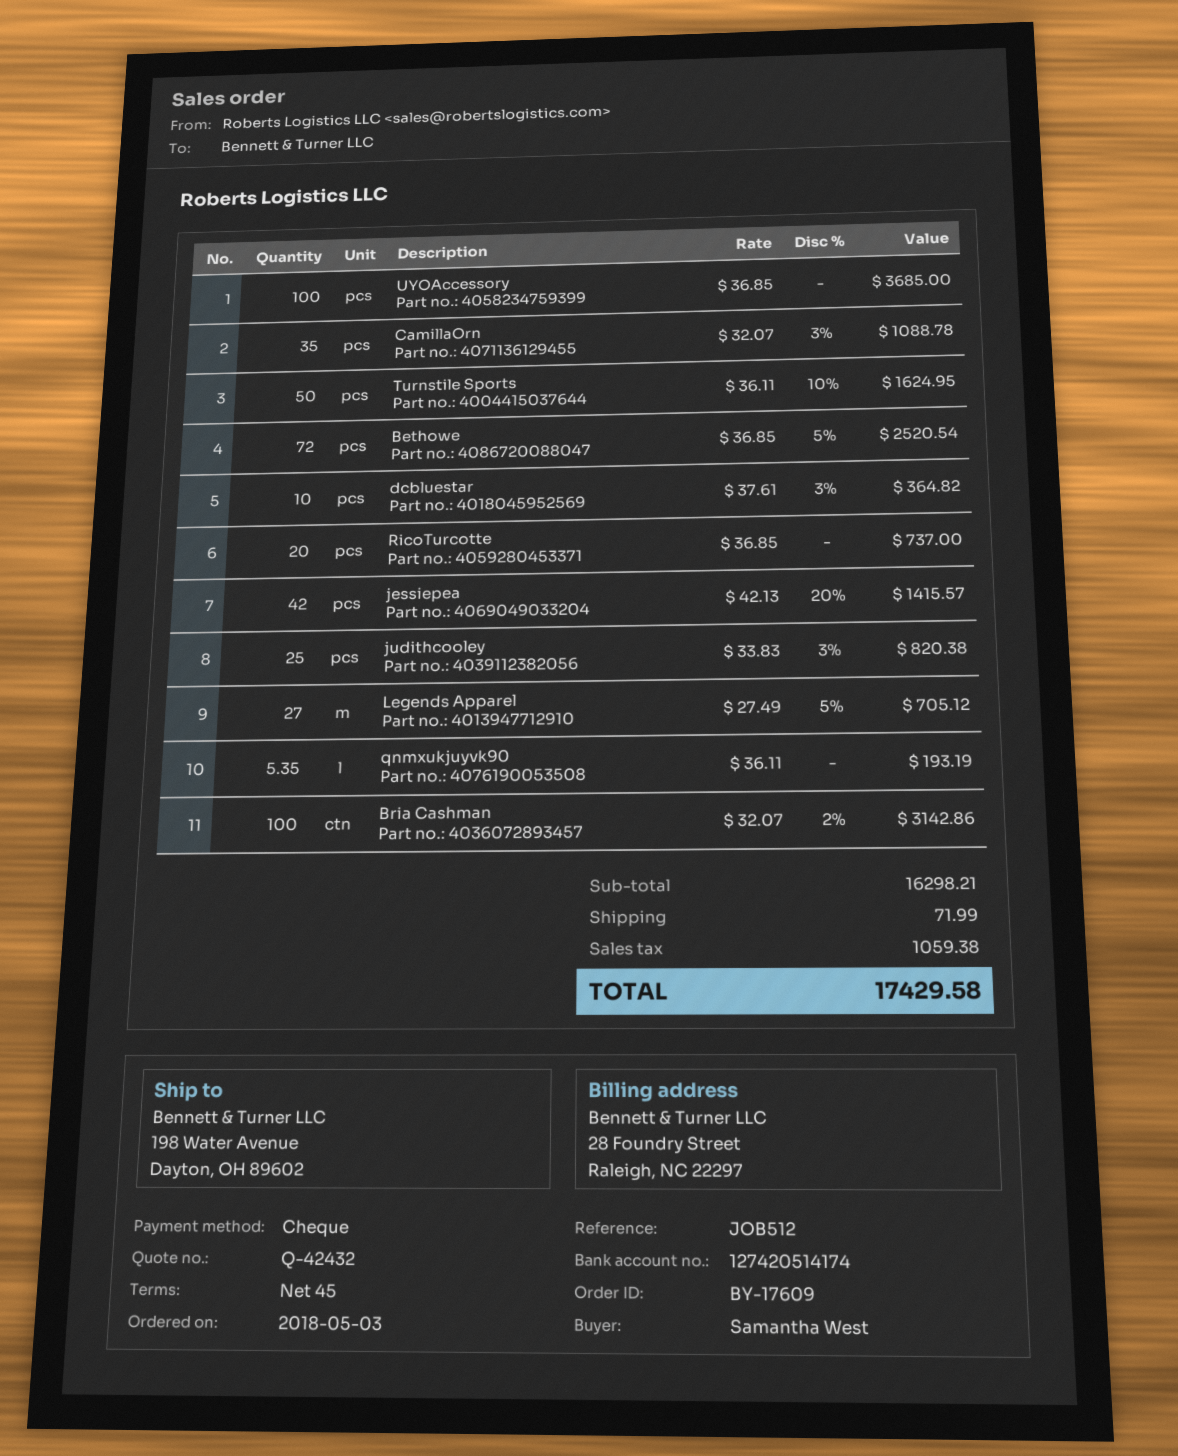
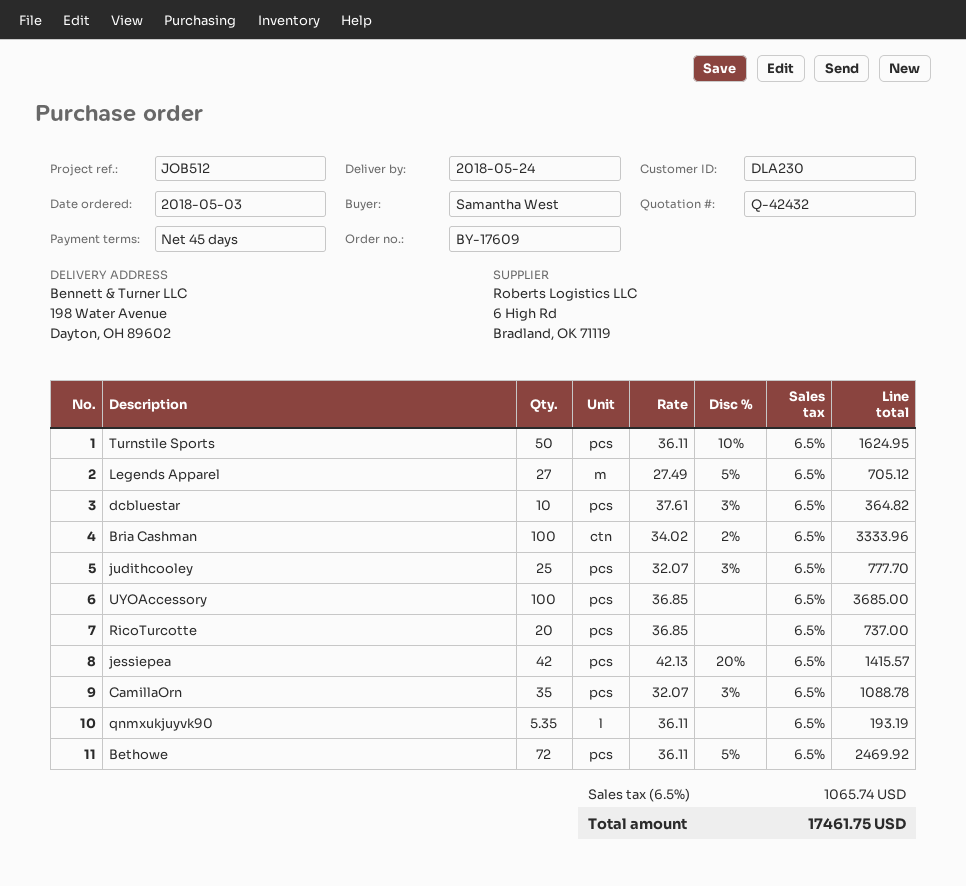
Bethowe: 72 x 36.85 - 5% = 2520.54 -> 72 x 36.11 - 5% = 2469.92
judithcooley: 25 x 33.83 - 3% = 820.38 -> 25 x 32.07 - 3% = 777.70
Bria Cashman: 100 x 32.07 - 2% = 3142.86 -> 100 x 34.02 - 2% = 3333.96
shipping: 71.99 -> none
tax: 1059.38 -> 1065.74
total: 17429.58 -> 17461.75

